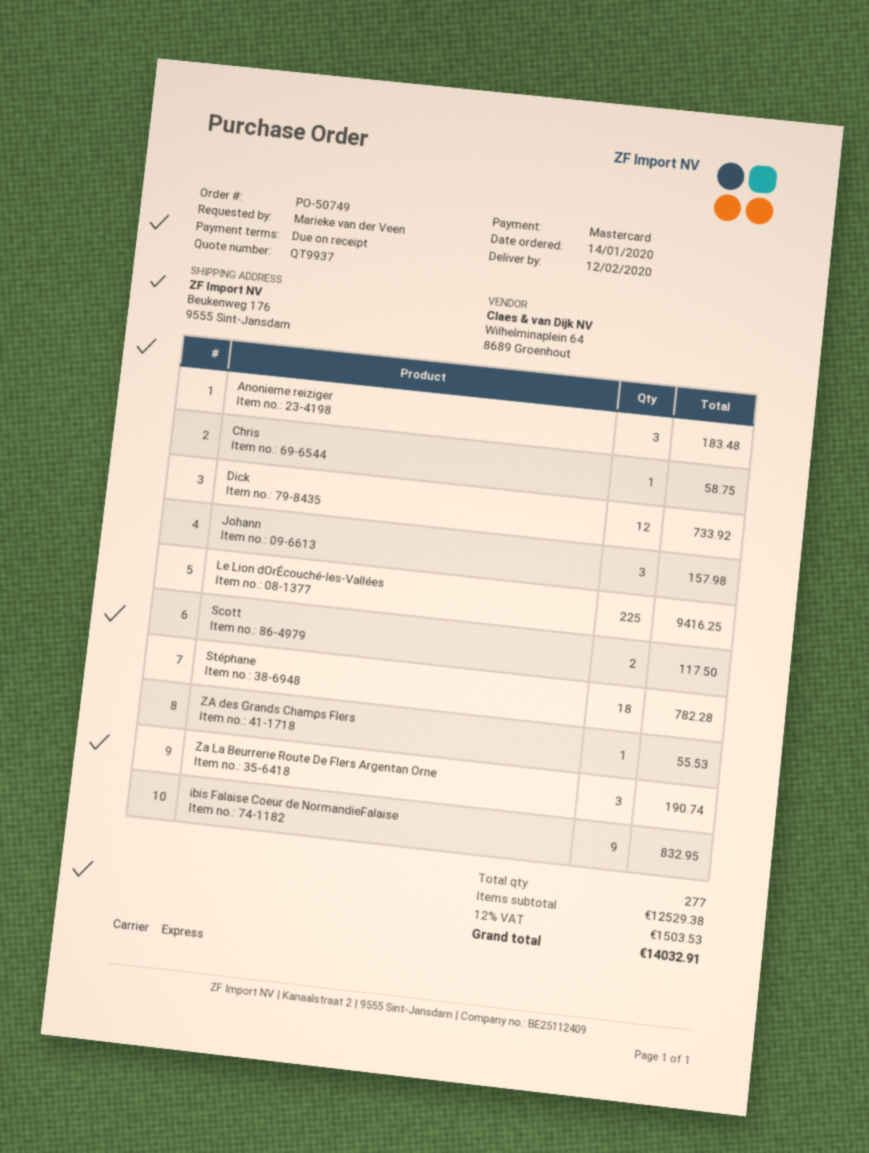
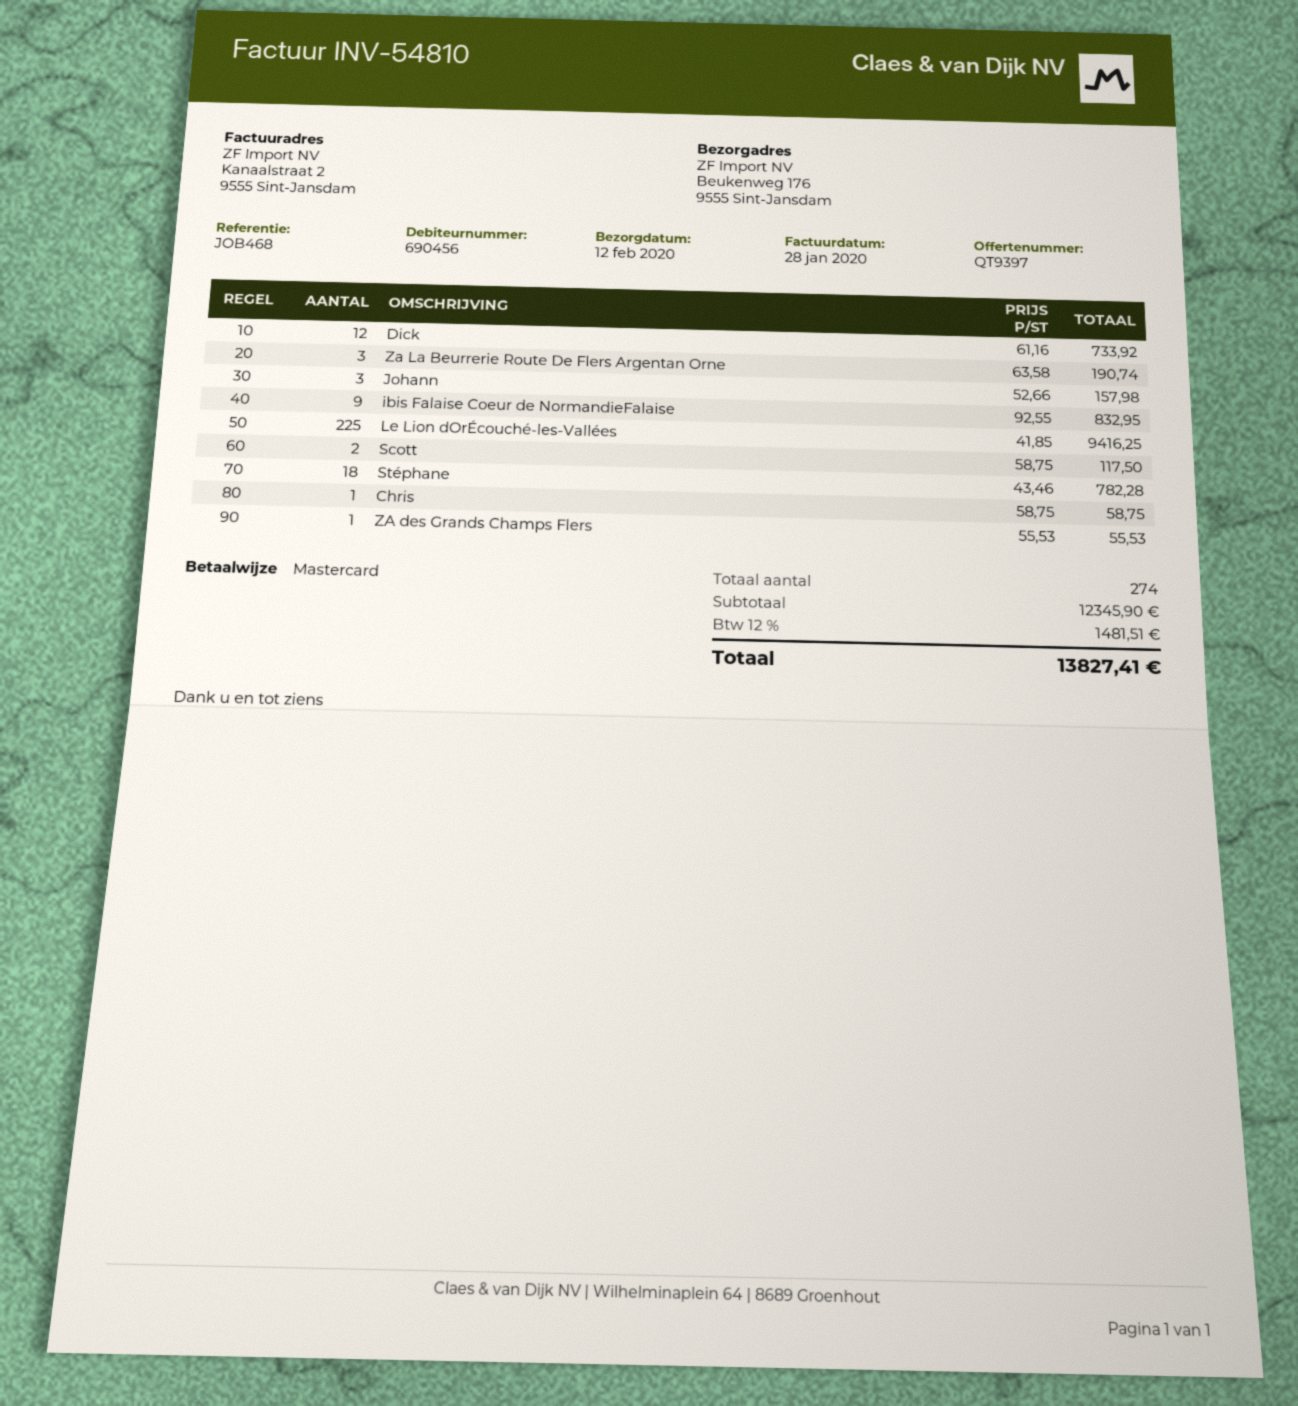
quote number: QT9937 -> QT9397
Anonieme reiziger: 3 for 183.48 -> none
total quantity: 277 -> 274
subtotal: 12529.38 -> 12345.90
tax: 12% = 1503.53 -> 12% = 1481.51
total: 14032.91 -> 13827.41

